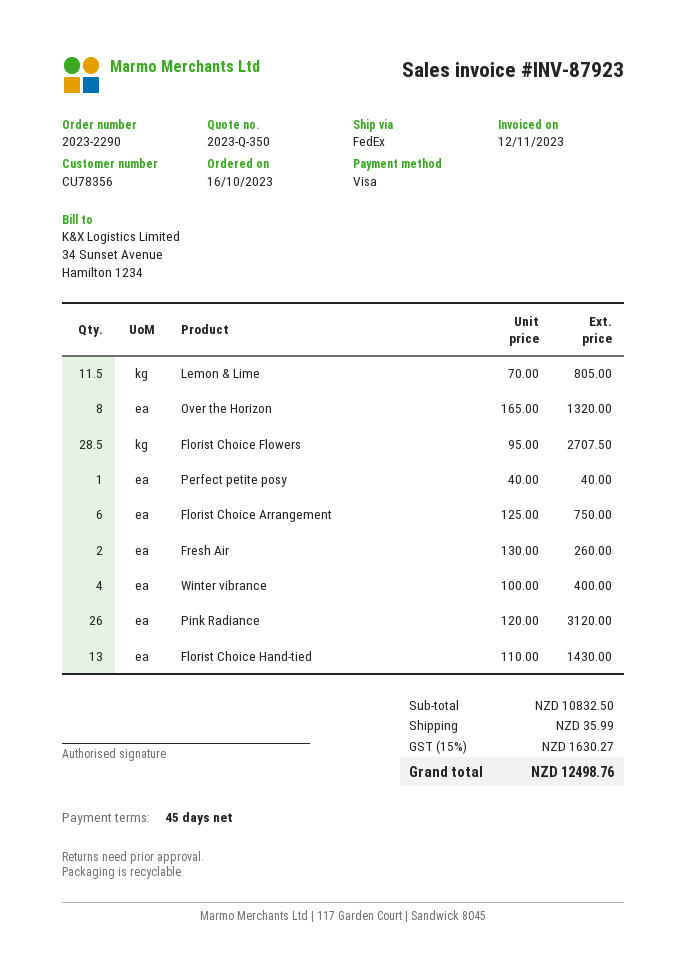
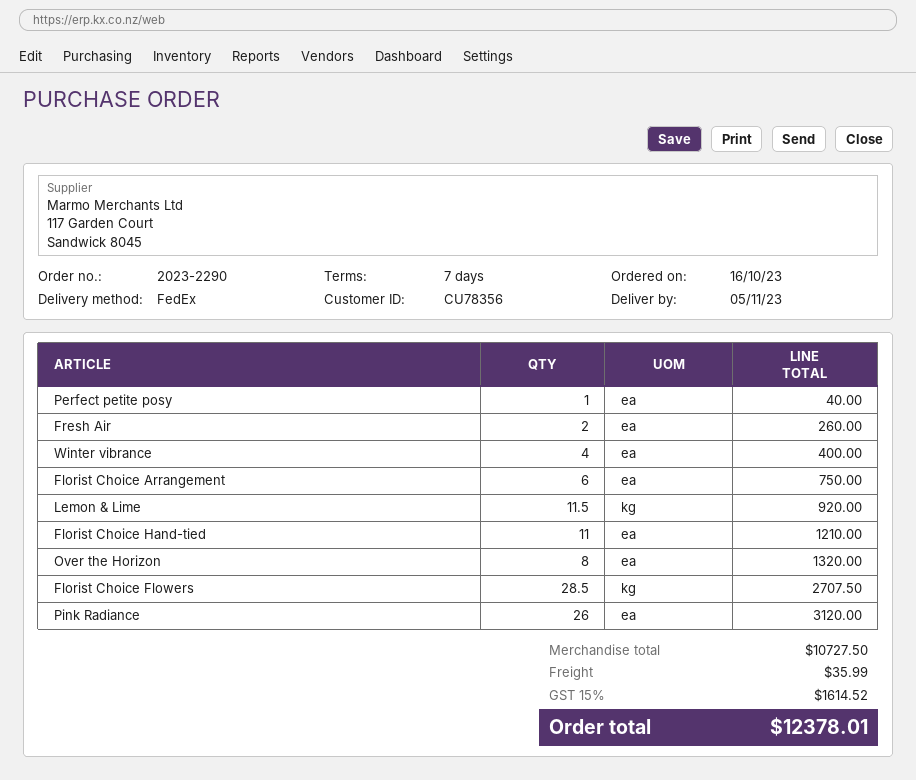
payment terms: 45 days -> 7 days
Lemon & Lime: 11.5 for 805.00 -> 11.5 for 920.00
Florist Choice Hand-tied: 13 for 1430.00 -> 11 for 1210.00
subtotal: 10832.50 -> 10727.50
tax: 15% = 1630.27 -> 15% = 1614.52
total: 12498.76 -> 12378.01

